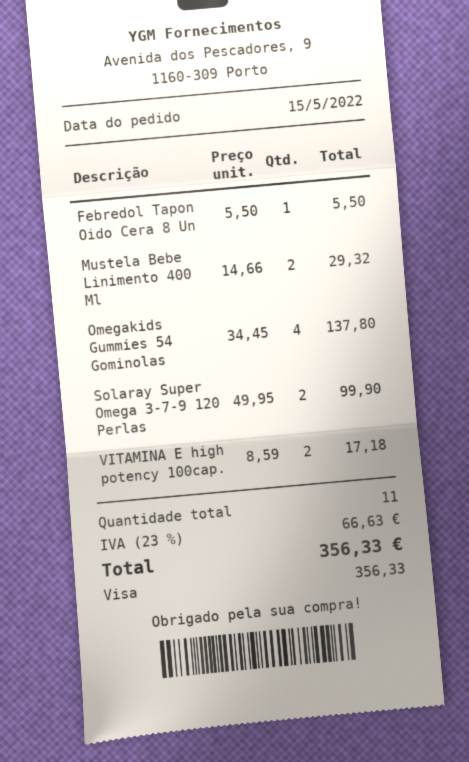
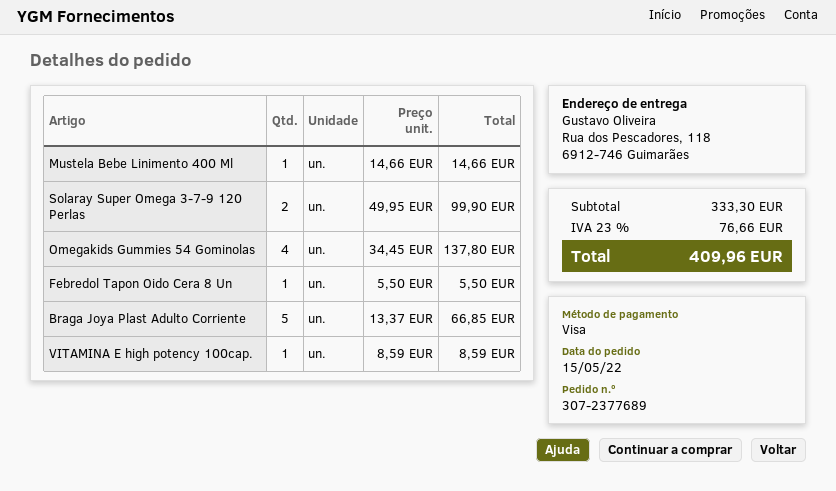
Mustela Bebe Linimento 400 Ml: 2 x 14.66 = 29.32 -> 1 x 14.66 = 14.66
VITAMINA E high potency 100cap.: 2 x 8.59 = 17.18 -> 1 x 8.59 = 8.59
Braga Joya Plast Adulto Corriente: none -> 5 x 13.37 = 66.85
tax: 23% = 66.63 -> 23% = 76.66
total: 356.33 -> 409.96

